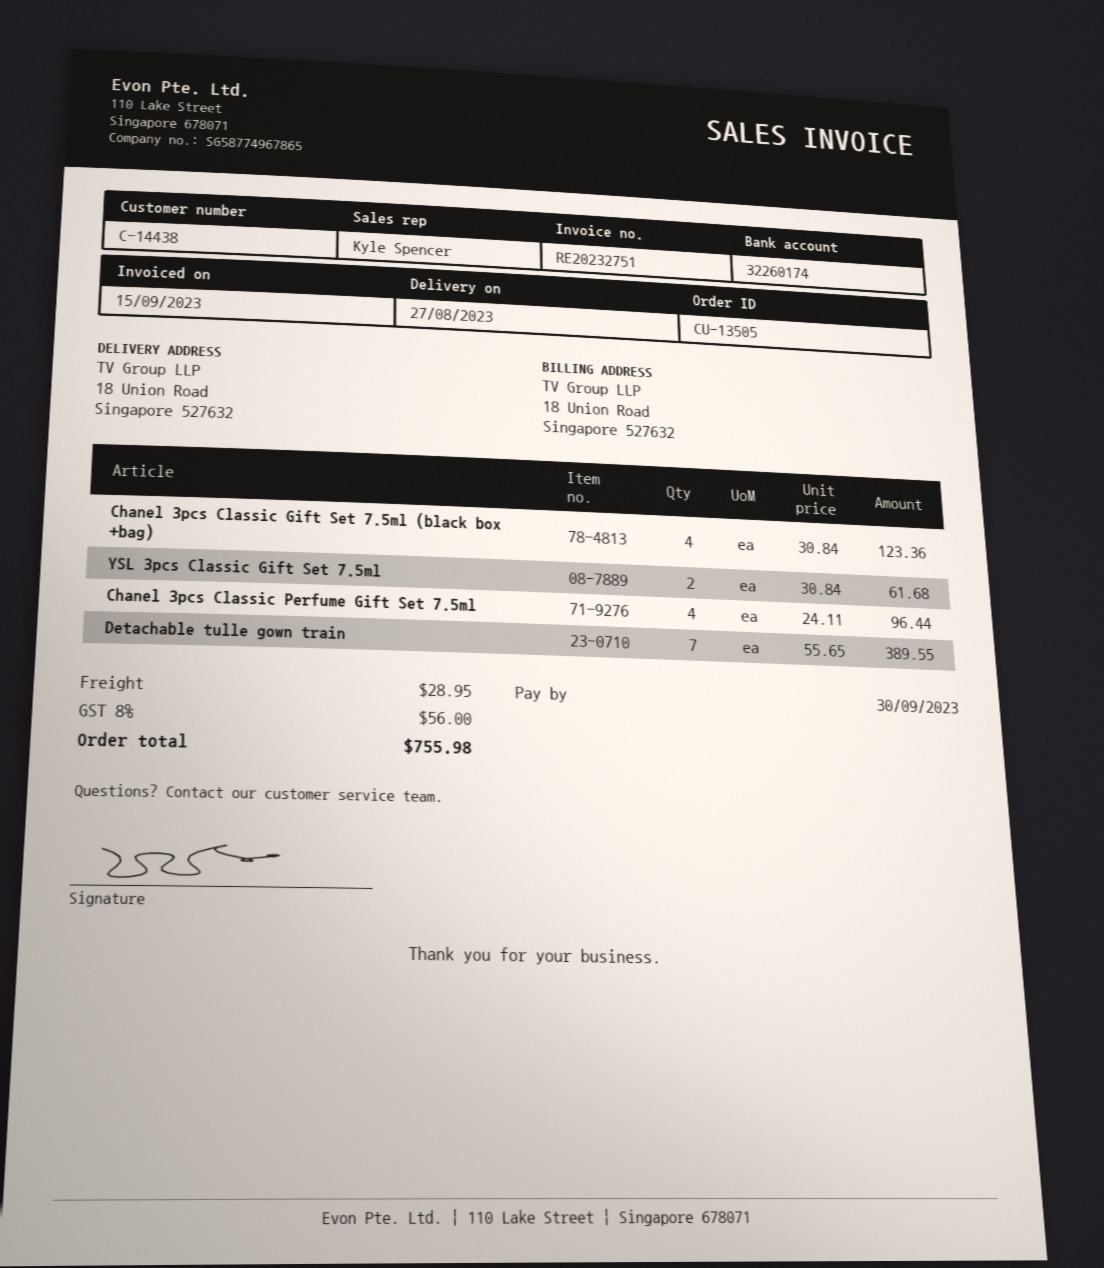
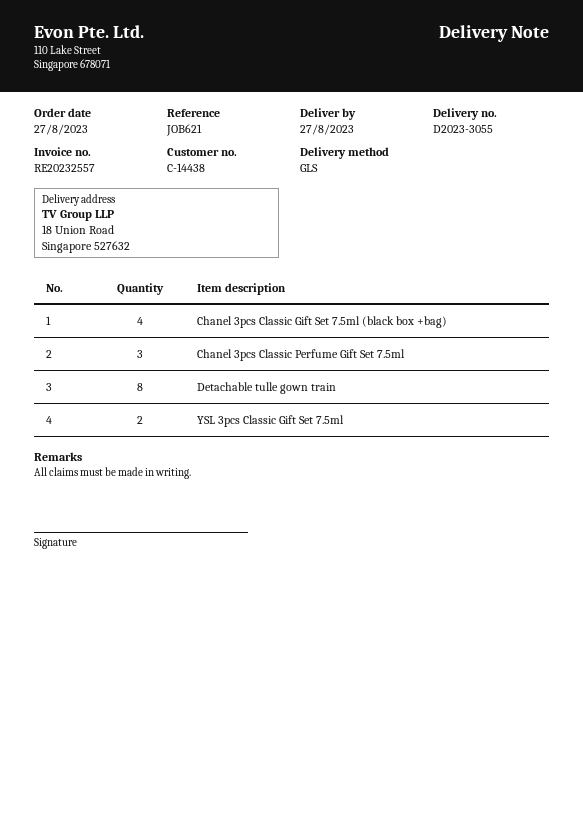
invoice number: RE20232751 -> RE20232557
Chanel 3pcs Classic Perfume Gift Set 7.5ml: 4 -> 3
Detachable tulle gown train: 7 -> 8

